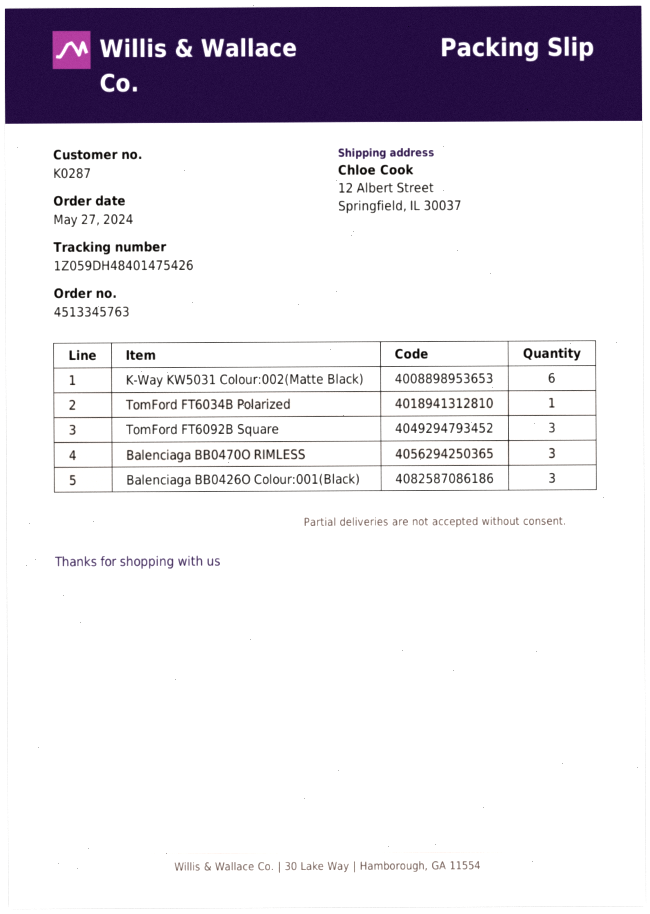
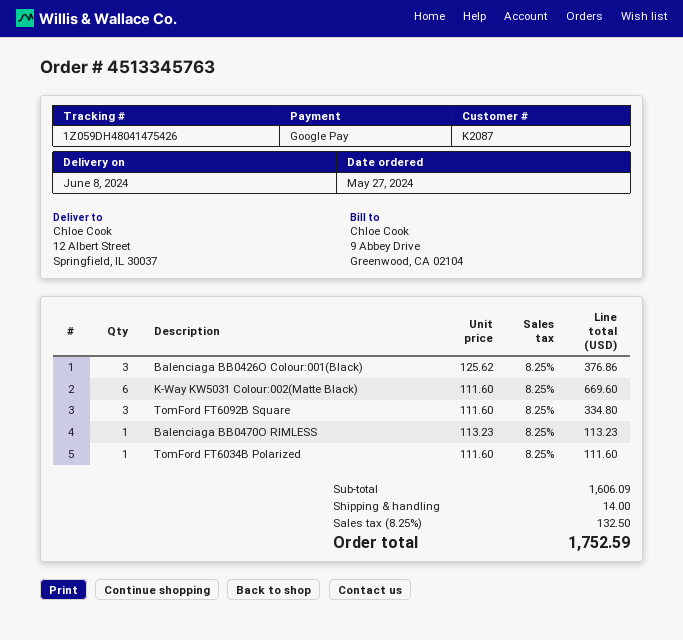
customer number: K0287 -> K2087
tracking number: 1Z059DH48401475426 -> 1Z059DH48041475426
Balenciaga BB0470O RIMLESS: 3 -> 1

